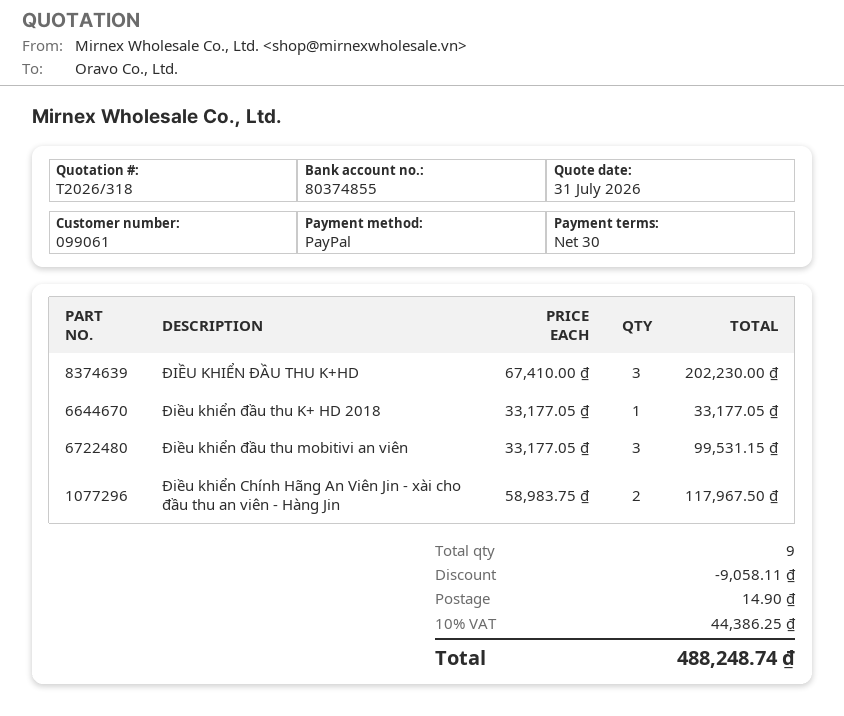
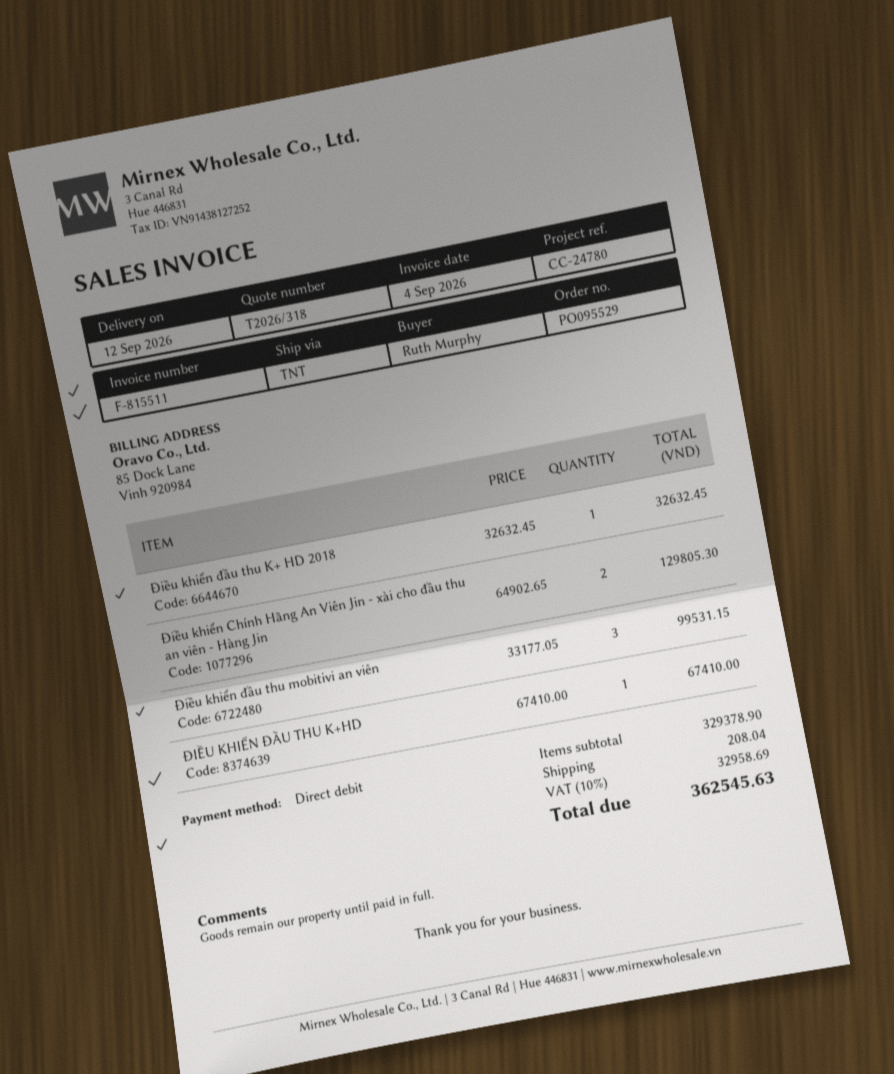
payment method: PayPal -> direct debit
ĐIỀU KHIỂN ĐẦU THU K+HD: 3 x 67410.00 = 202230.00 -> 1 x 67410.00 = 67410.00
Điều khiển đầu thu K+ HD 2018: 1 x 33177.05 = 33177.05 -> 1 x 32632.45 = 32632.45
Điều khiển Chính Hãng An Viên Jin - xài cho đầu thu an viên - Hàng Jin: 2 x 58983.75 = 117967.50 -> 2 x 64902.65 = 129805.30
discount: 9058.11 -> none
shipping: 14.90 -> 208.04
tax: 10% = 44386.25 -> 10% = 32958.69
total: 488248.74 -> 362545.63

